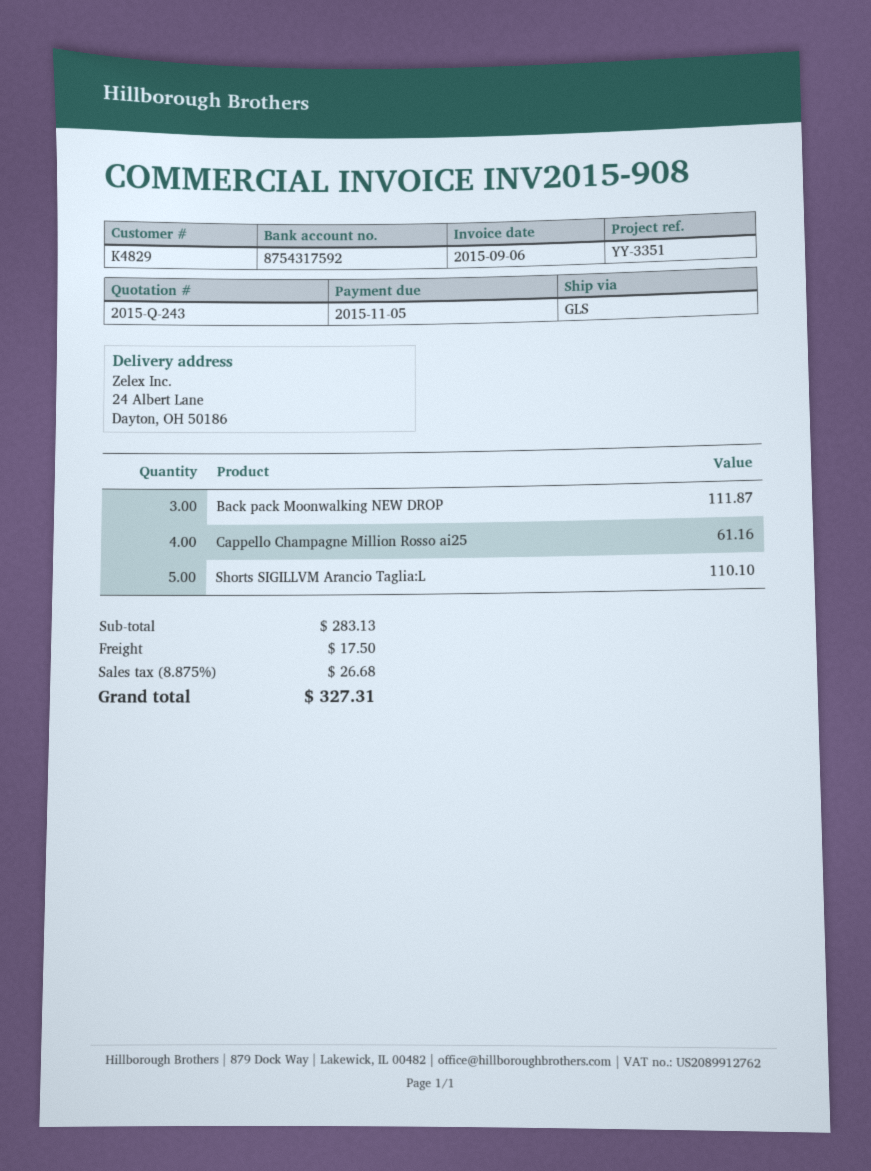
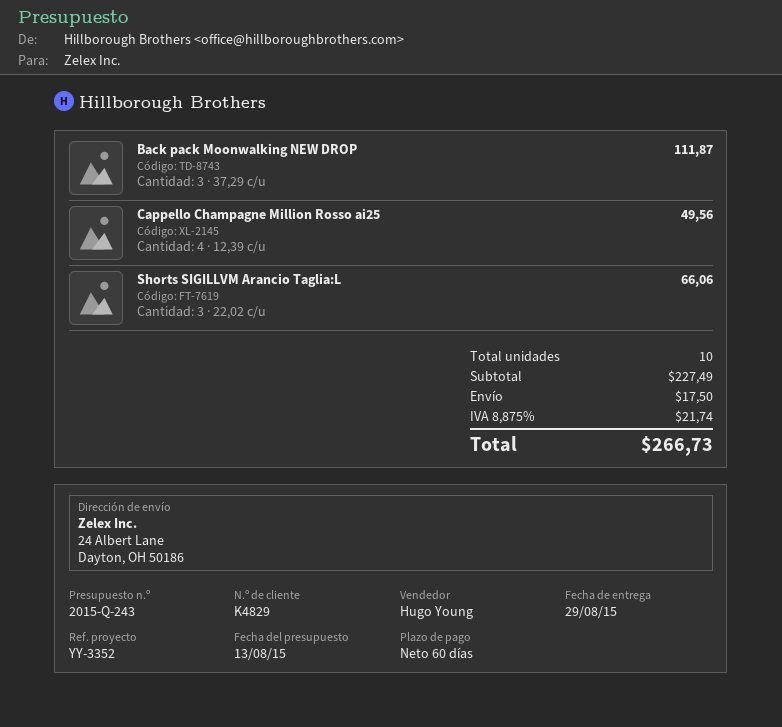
reference: YY-3351 -> YY-3352
Cappello Champagne Million Rosso ai25: 4 for 61.16 -> 4 for 49.56
Shorts SIGILLVM Arancio Taglia:L: 5 for 110.10 -> 3 for 66.06
subtotal: 283.13 -> 227.49
tax: 8.875% = 26.68 -> 8.875% = 21.74
total: 327.31 -> 266.73

